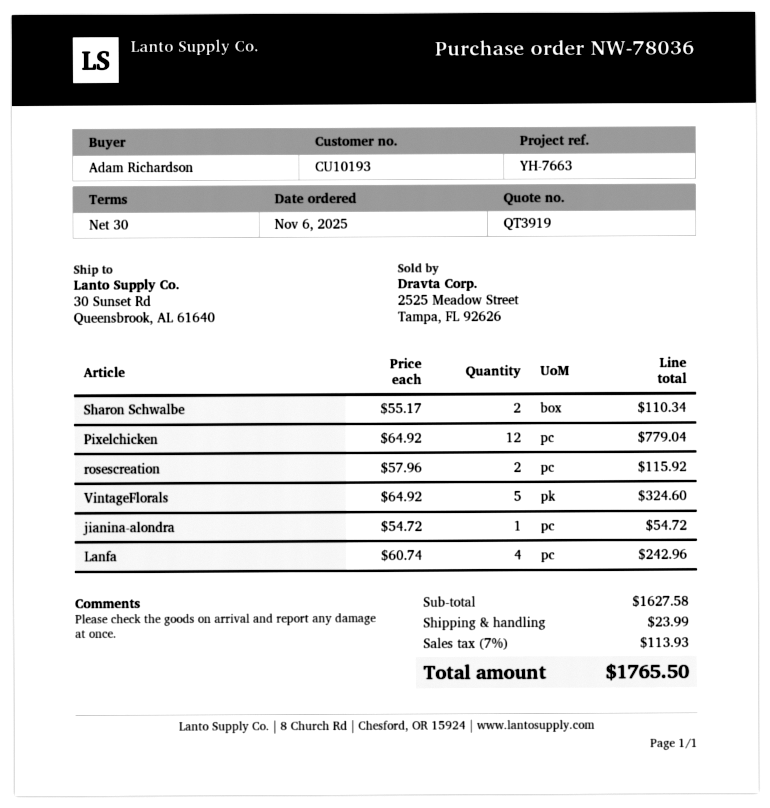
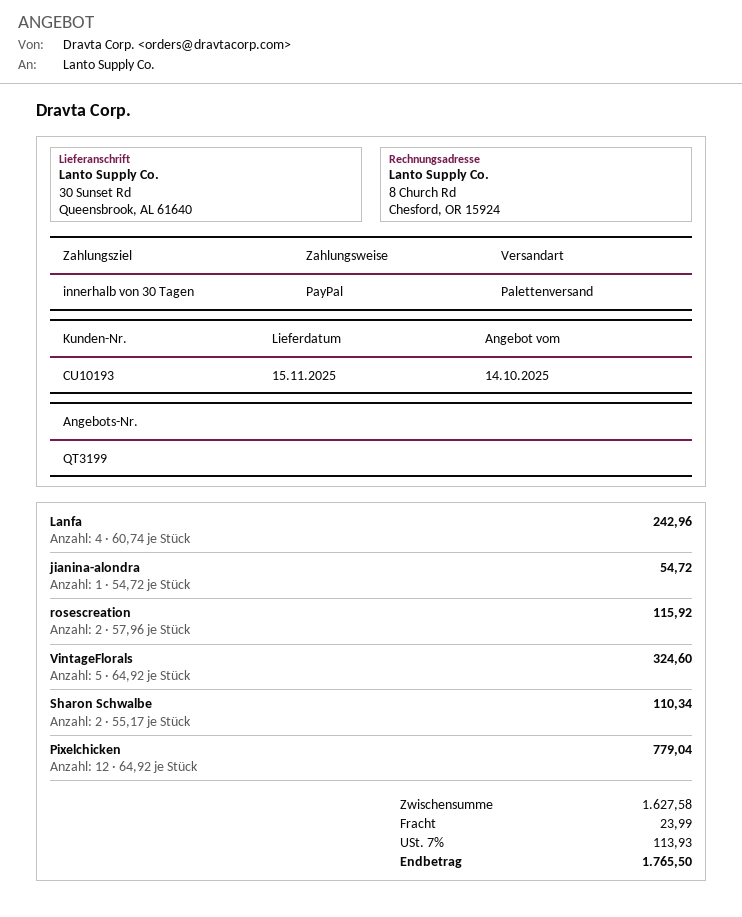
quote number: QT3919 -> QT3199

